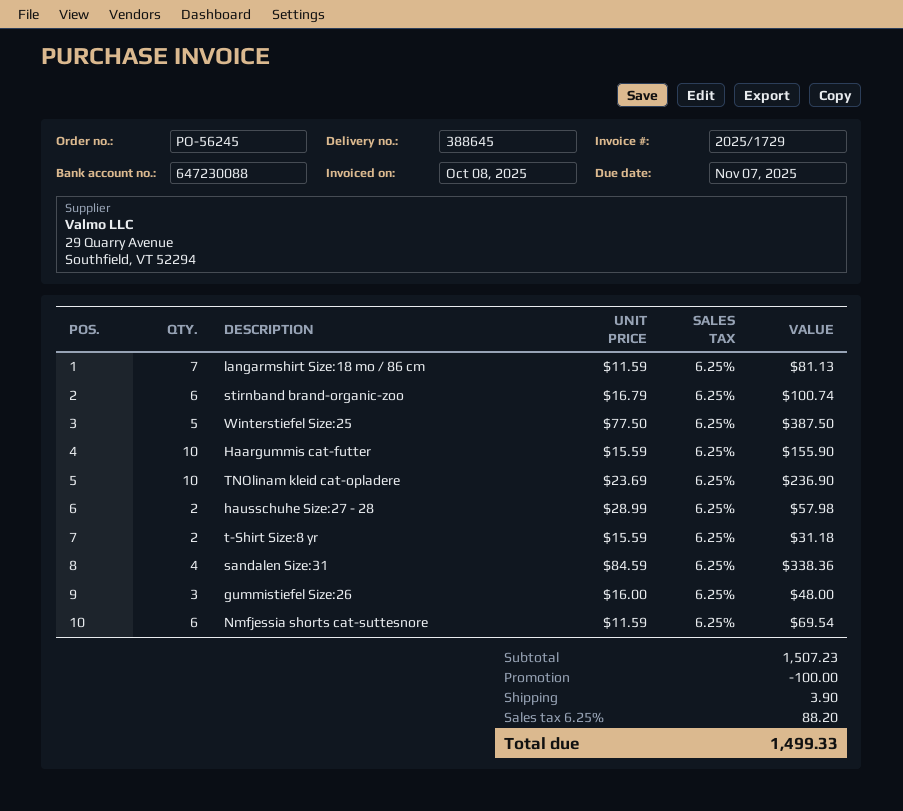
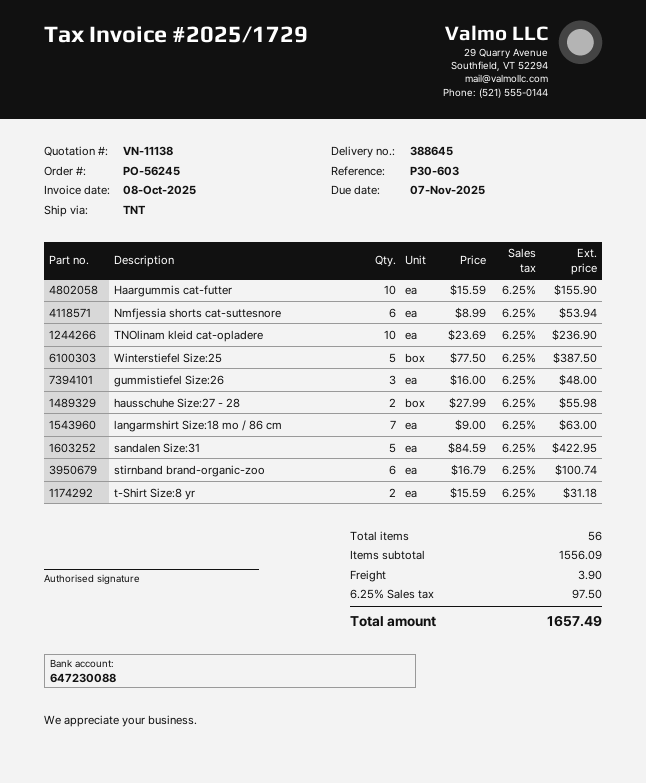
langarmshirt Size:18 mo / 86 cm: 7 x 11.59 = 81.13 -> 7 x 9.00 = 63.00
hausschuhe Size:27 - 28: 2 x 28.99 = 57.98 -> 2 x 27.99 = 55.98
sandalen Size:31: 4 x 84.59 = 338.36 -> 5 x 84.59 = 422.95
Nmfjessia shorts cat-suttesnore: 6 x 11.59 = 69.54 -> 6 x 8.99 = 53.94
subtotal: 1507.23 -> 1556.09
discount: 100.00 -> none
tax: 6.25% = 88.20 -> 6.25% = 97.50
total: 1499.33 -> 1657.49

